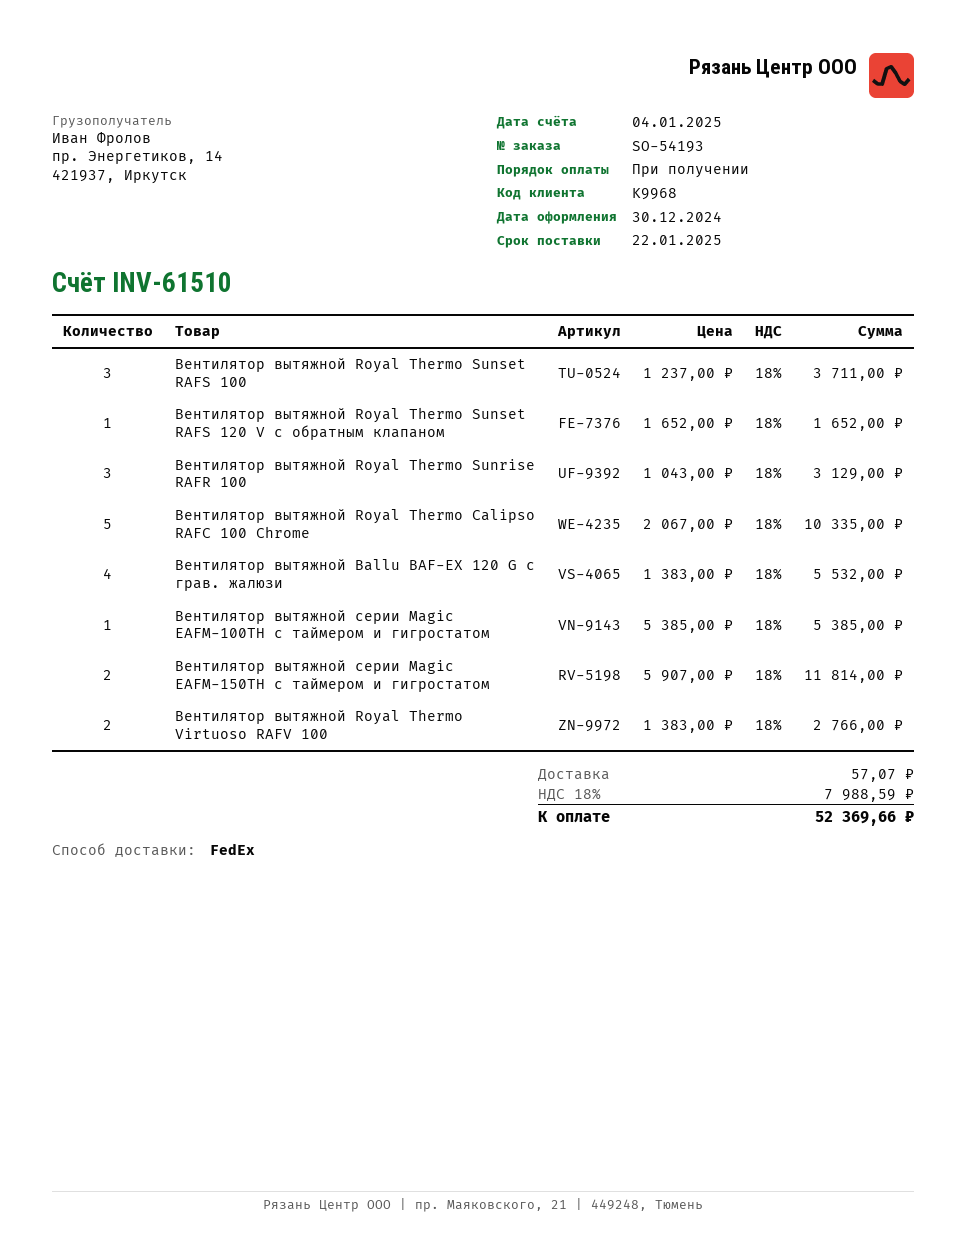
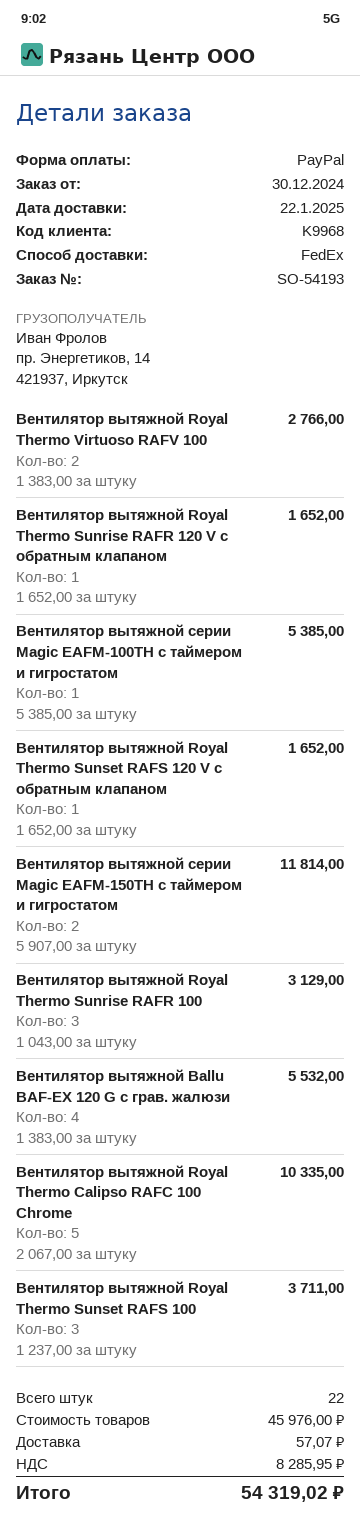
Вентилятор вытяжной Royal Thermo Sunrise RAFR 120 V с обратным клапаном: none -> 1 x 1652.00 = 1652.00
tax: 7988.59 -> 8285.95
total: 52369.66 -> 54319.02

